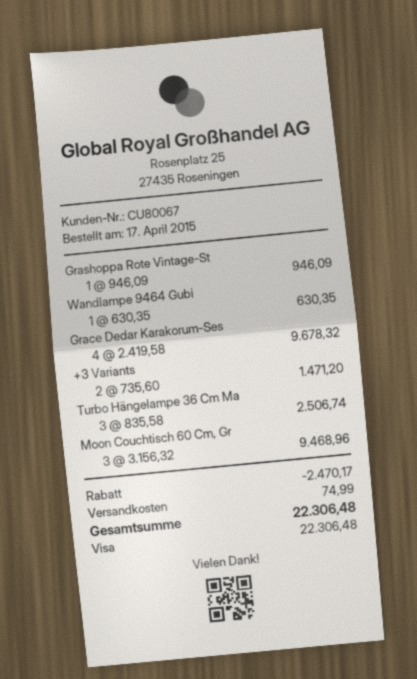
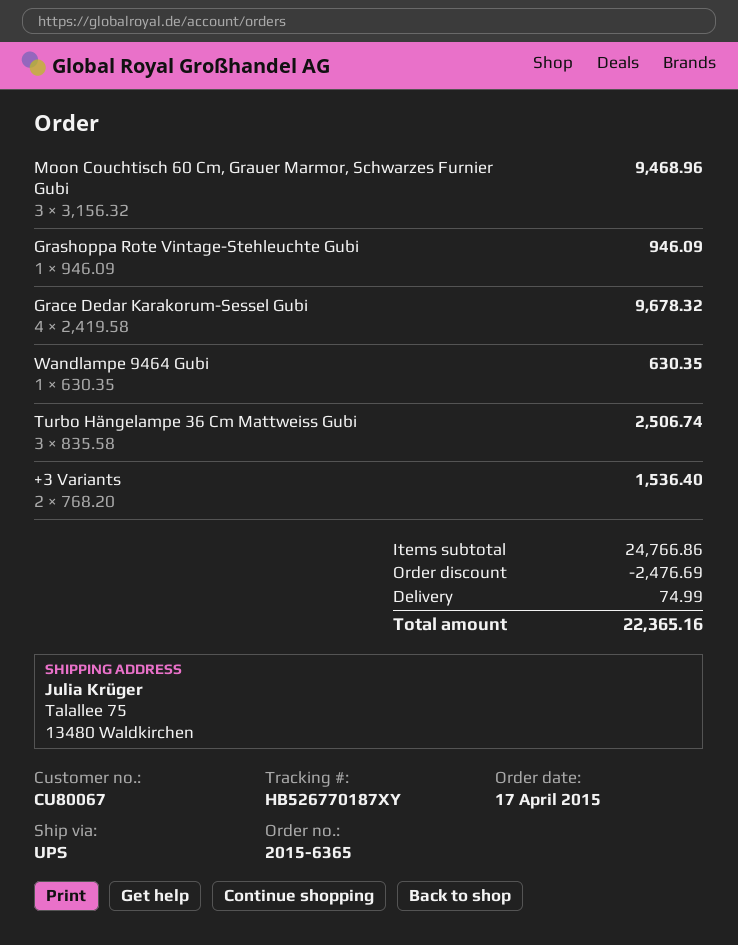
+3 Variants: 2 x 735.60 = 1471.20 -> 2 x 768.20 = 1536.40
discount: 2470.17 -> 2476.69
total: 22306.48 -> 22365.16

